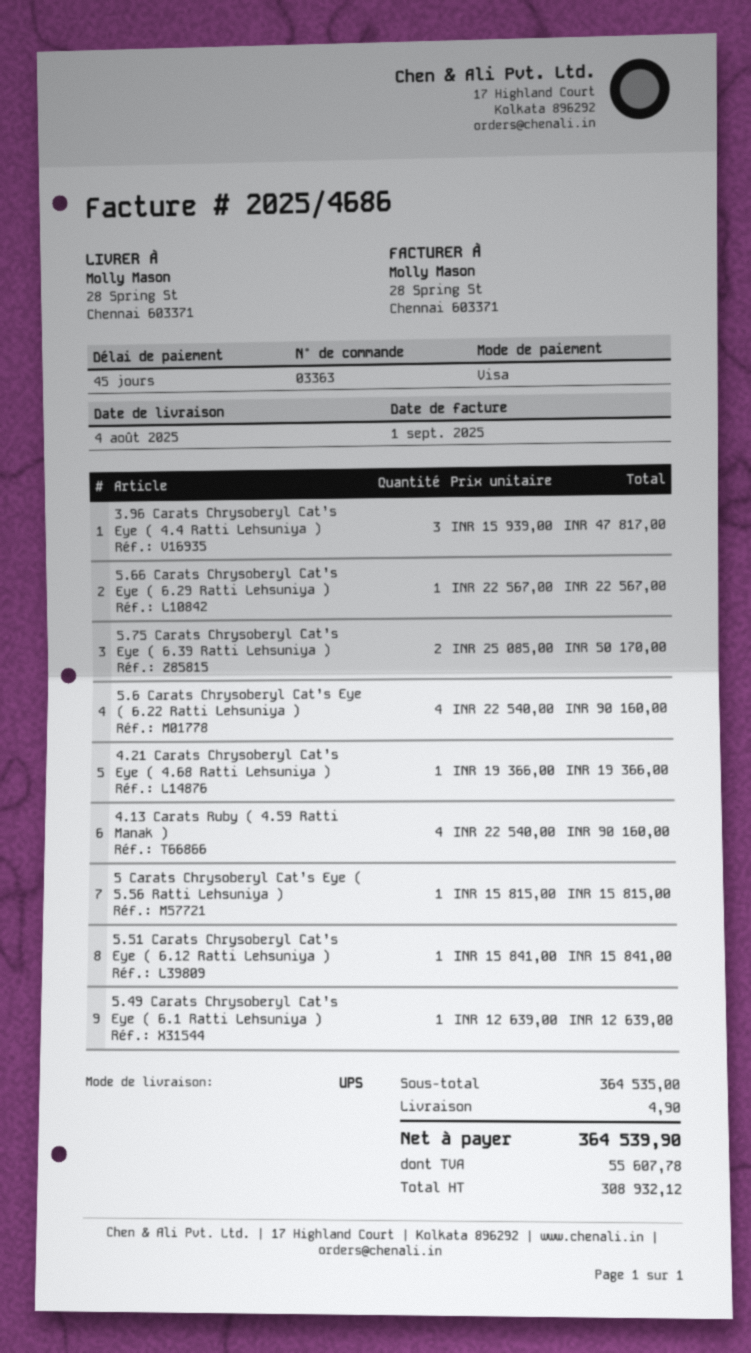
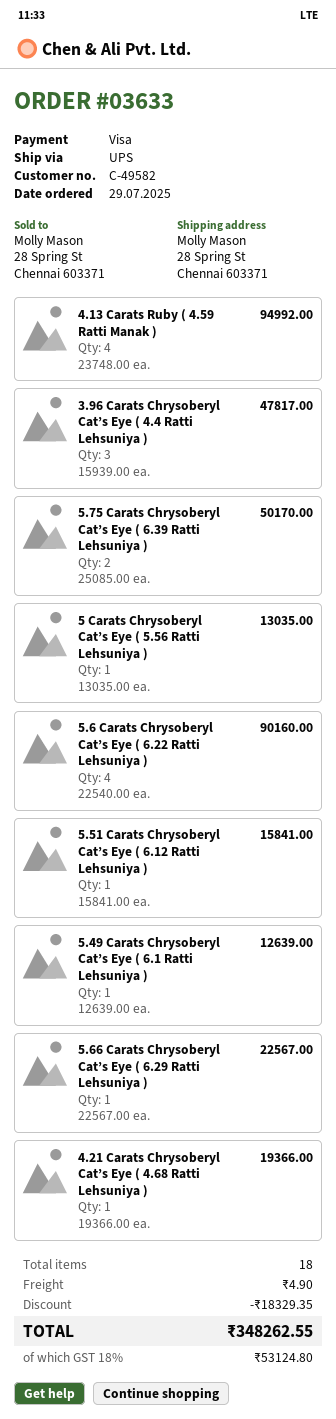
order number: 03363 -> 03633
4.13 Carats Ruby ( 4.59 Ratti Manak ): 4 x 22540.00 = 90160.00 -> 4 x 23748.00 = 94992.00
5 Carats Chrysoberyl Cat’s Eye ( 5.56 Ratti Lehsuniya ): 1 x 15815.00 = 15815.00 -> 1 x 13035.00 = 13035.00
discount: none -> 18329.35
tax: 55607.78 -> 53124.80
total: 364539.90 -> 348262.55

